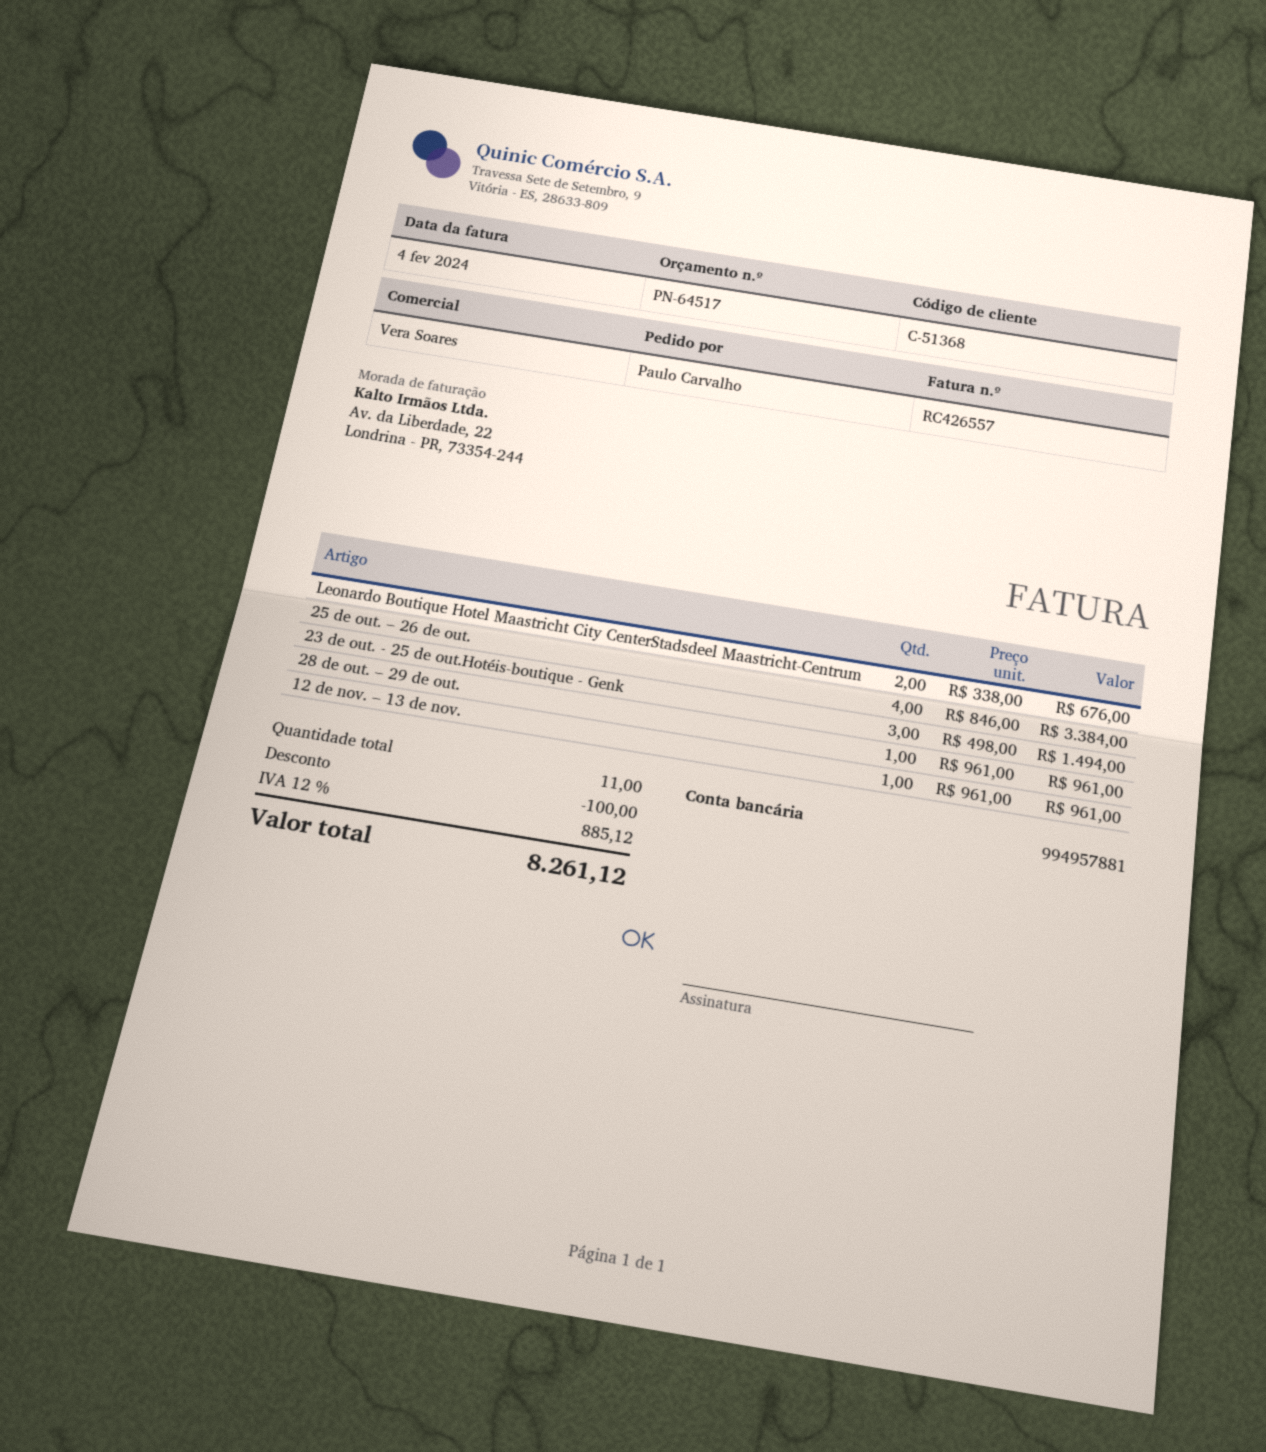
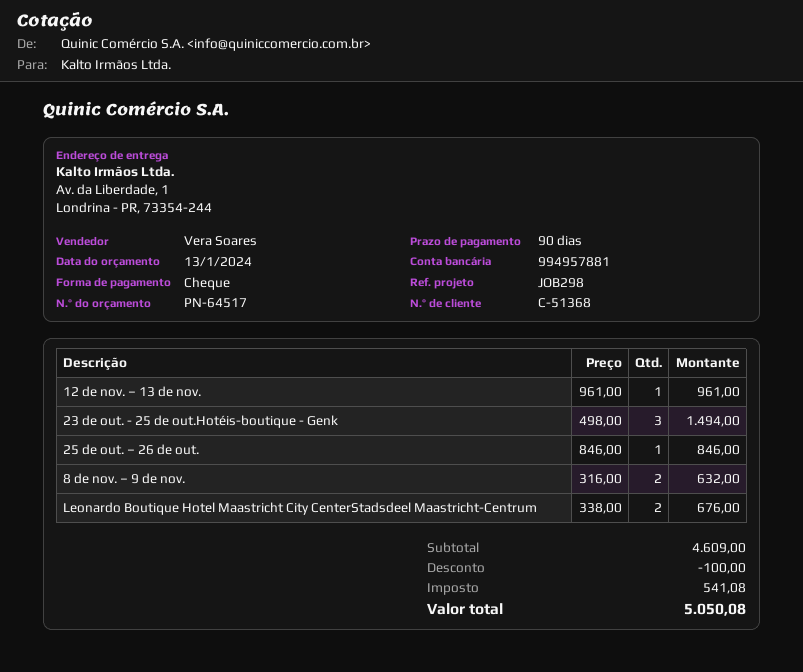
25 de out. – 26 de out.: 4 x 846.00 = 3384.00 -> 1 x 846.00 = 846.00
28 de out. – 29 de out.: 1 x 961.00 = 961.00 -> none
8 de nov. – 9 de nov.: none -> 2 x 316.00 = 632.00
tax: 885.12 -> 541.08
total: 8261.12 -> 5050.08

